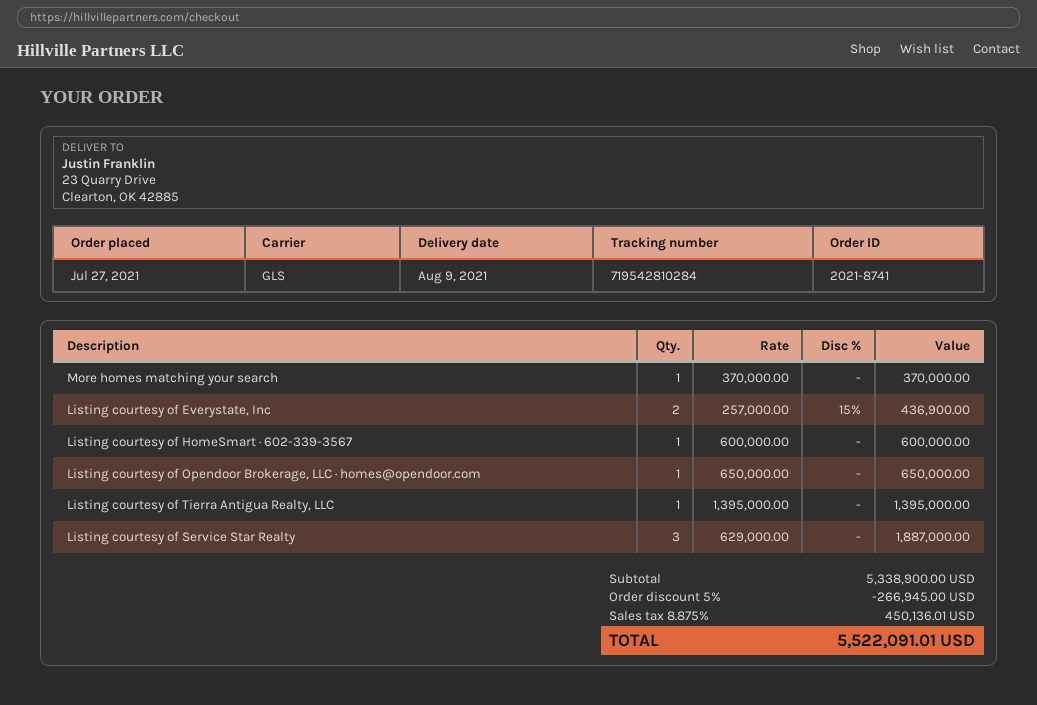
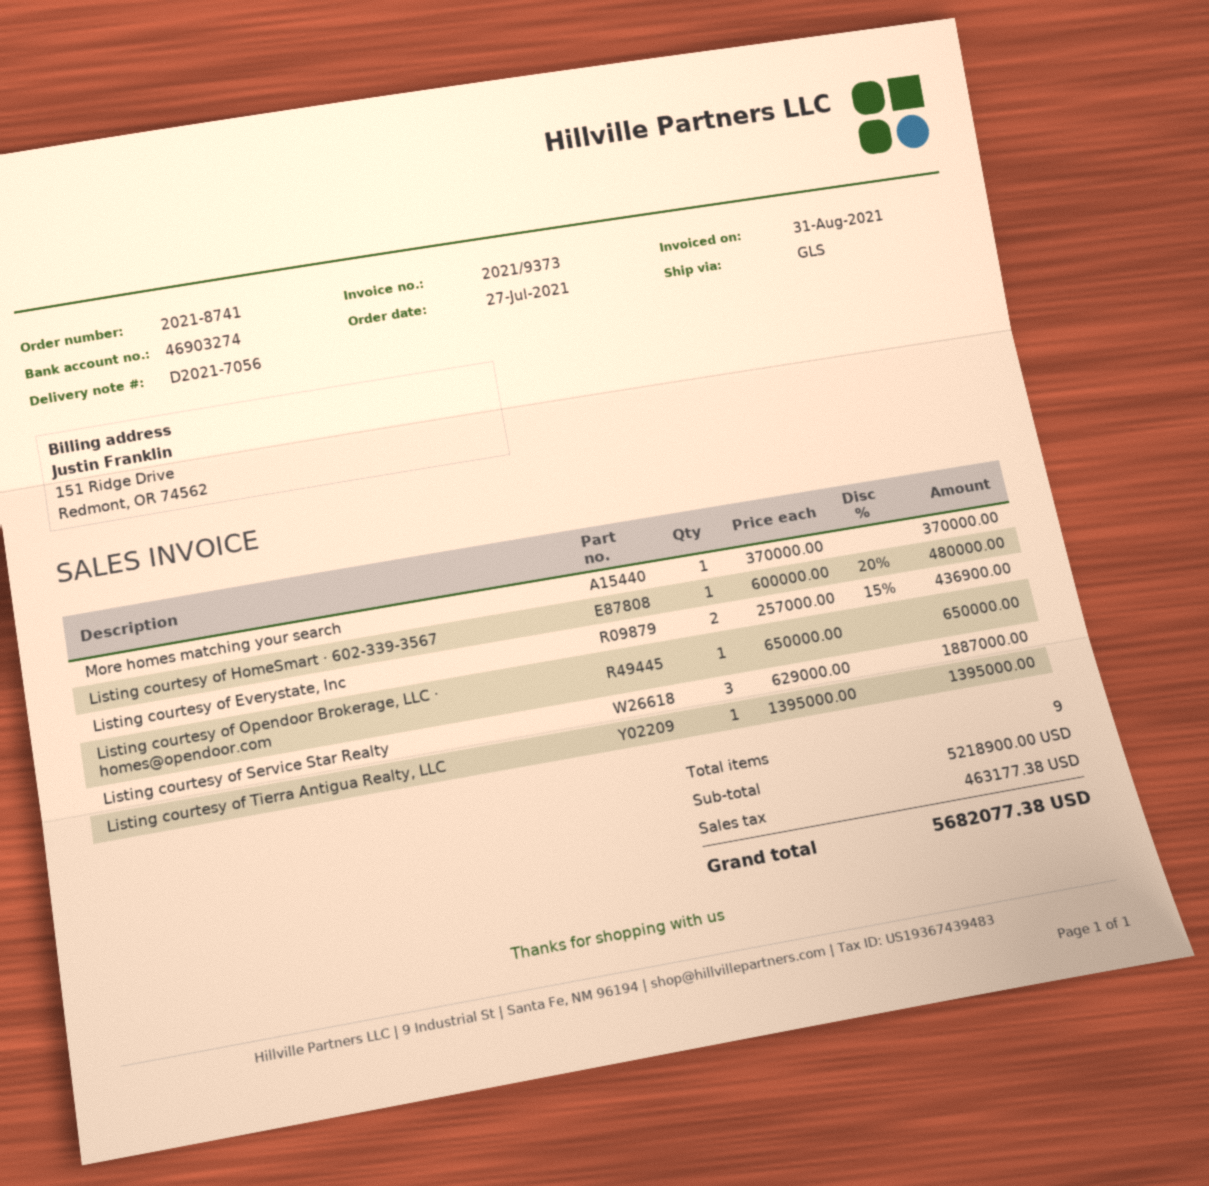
Listing courtesy of HomeSmart · 602-339-3567: 1 x 600000.00 = 600000.00 -> 1 x 600000.00 - 20% = 480000.00
subtotal: 5338900.00 -> 5218900.00
discount: 5% = 266945.00 -> none
tax: 450136.01 -> 463177.38
total: 5522091.01 -> 5682077.38

